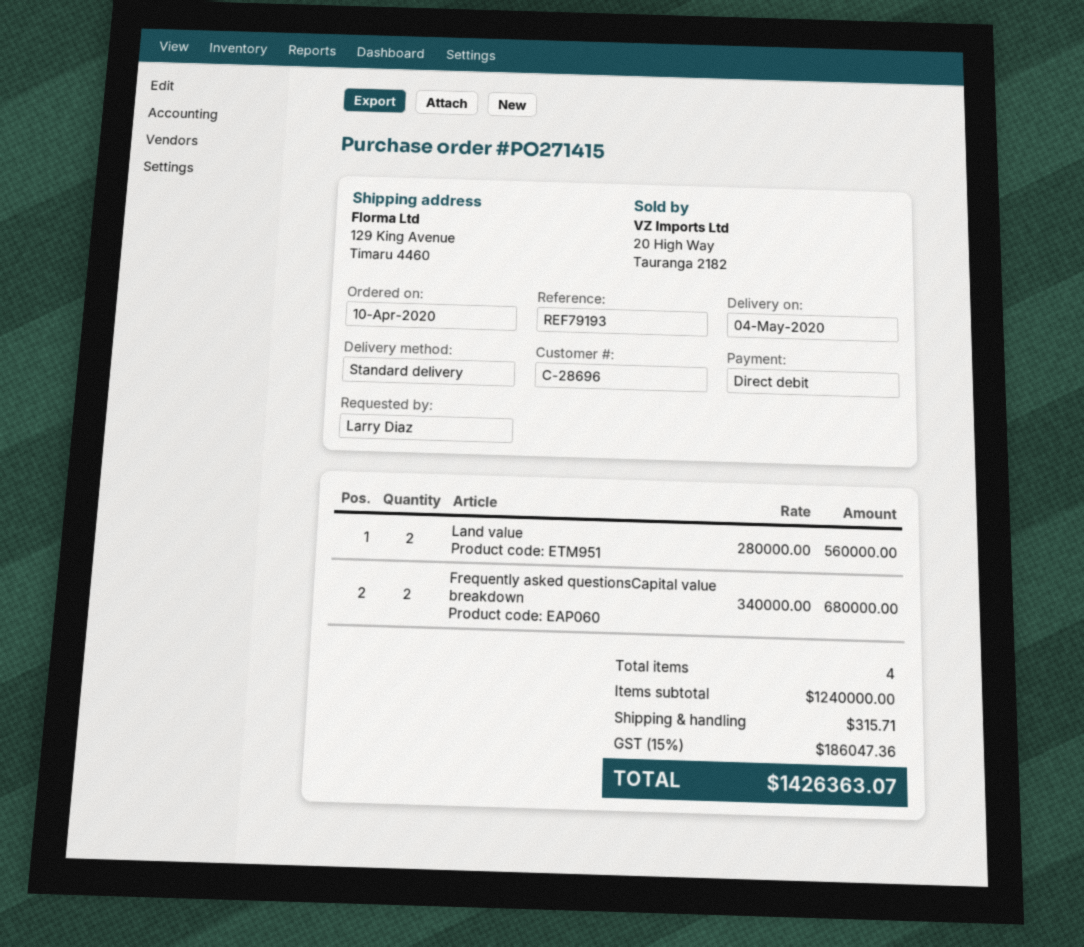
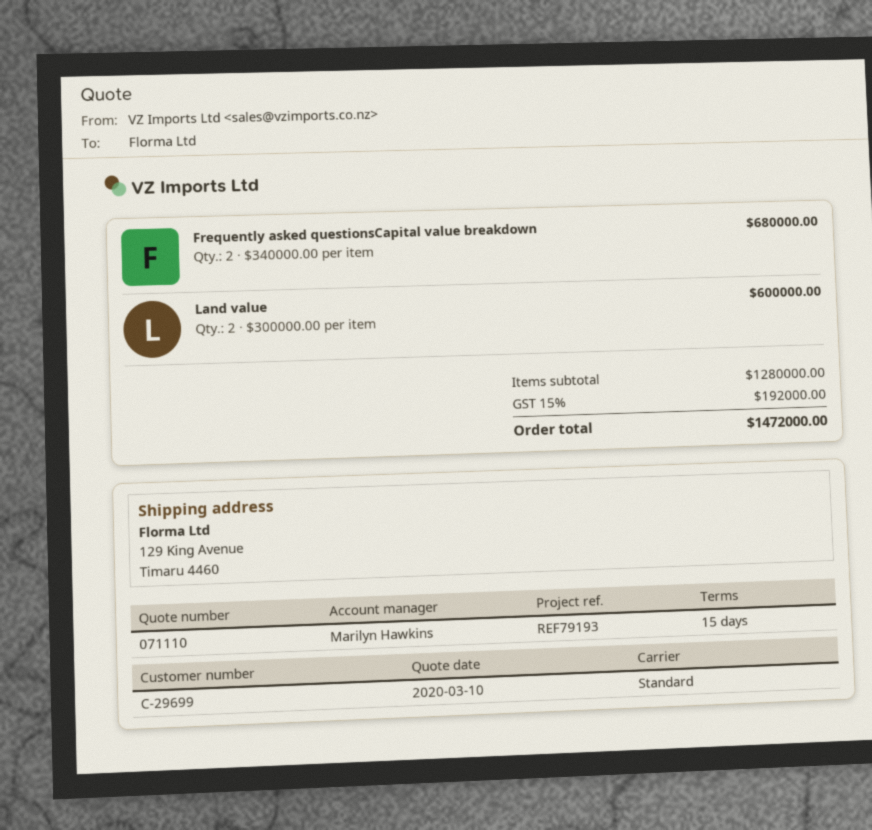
customer number: C-28696 -> C-29699
Land value: 2 x 280000.00 = 560000.00 -> 2 x 300000.00 = 600000.00
subtotal: 1240000.00 -> 1280000.00
shipping: 315.71 -> none
tax: 15% = 186047.36 -> 15% = 192000.00
total: 1426363.07 -> 1472000.00

